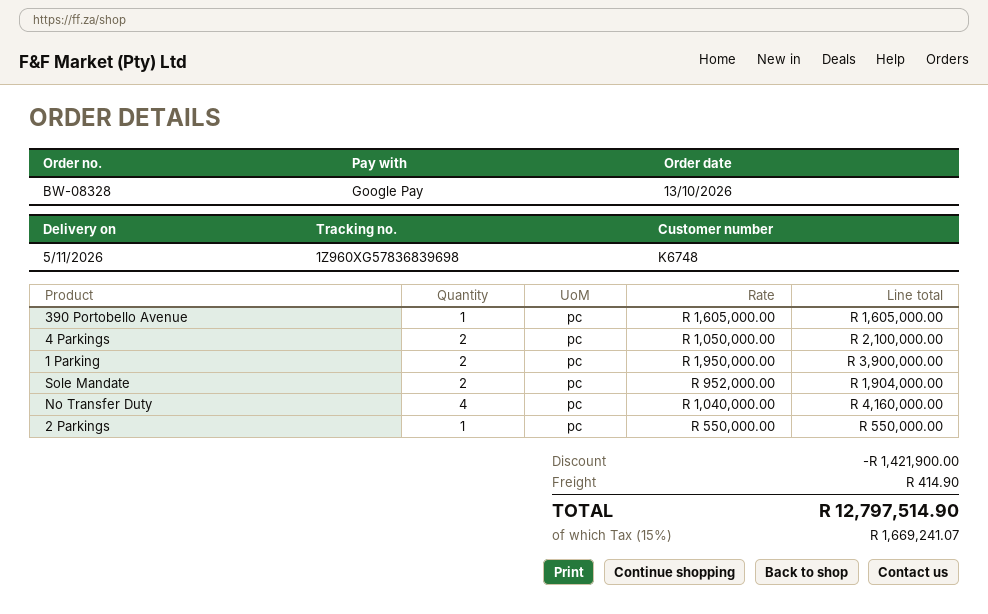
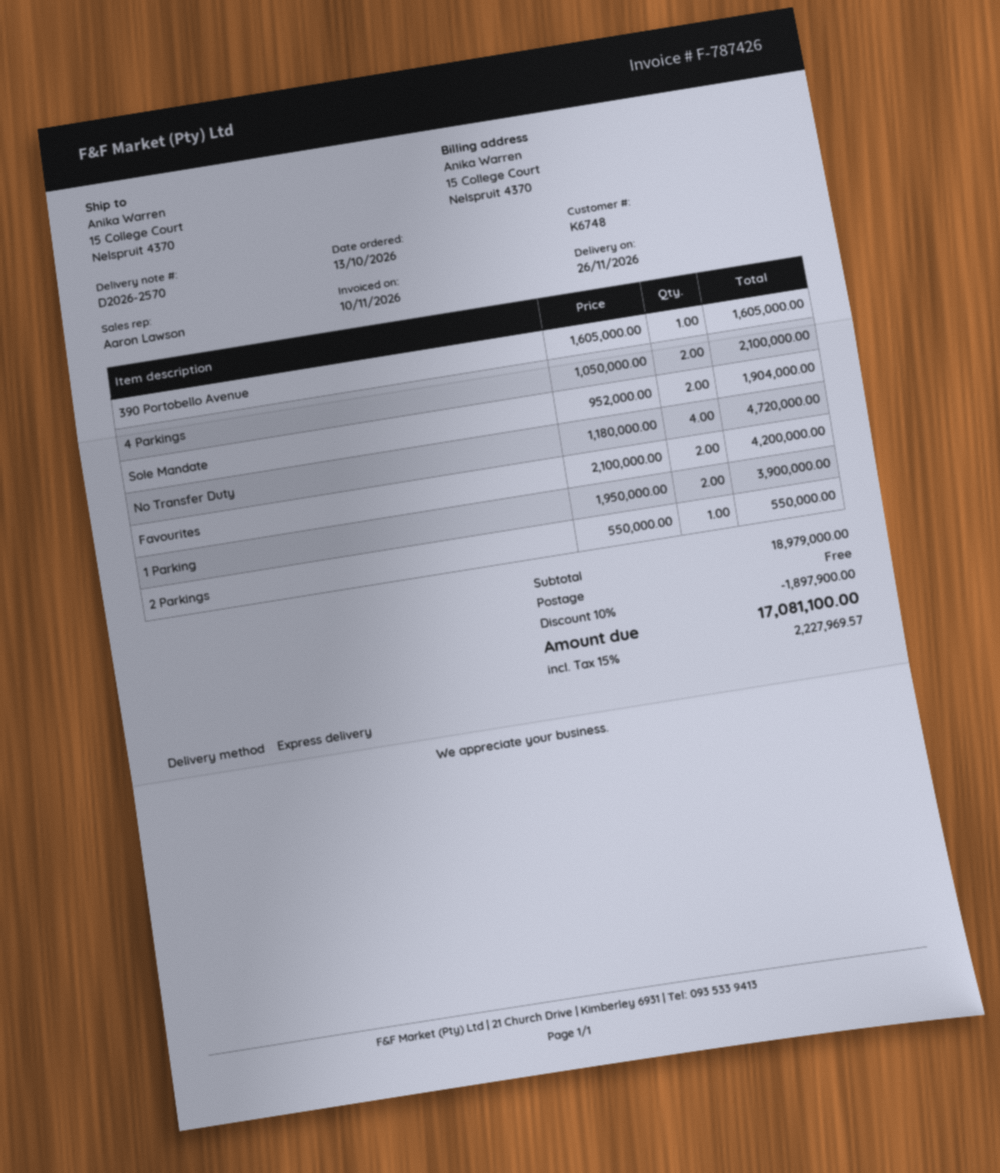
delivery date: 2026-11-05 -> 2026-11-26
No Transfer Duty: 4 x 1040000.00 = 4160000.00 -> 4 x 1180000.00 = 4720000.00
Favourites: none -> 2 x 2100000.00 = 4200000.00
discount: 1421900.00 -> 1897900.00
shipping: 414.90 -> 0.00
tax: 15% = 1669241.07 -> 15% = 2227969.57
total: 12797514.90 -> 17081100.00

